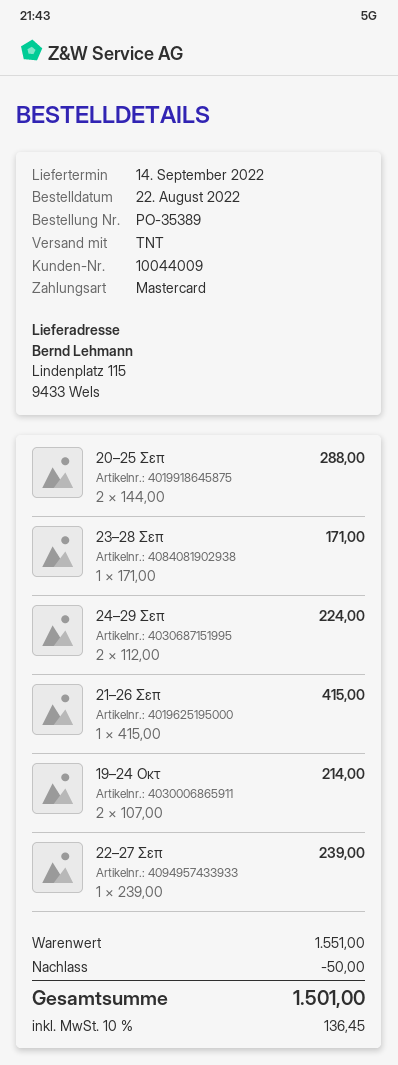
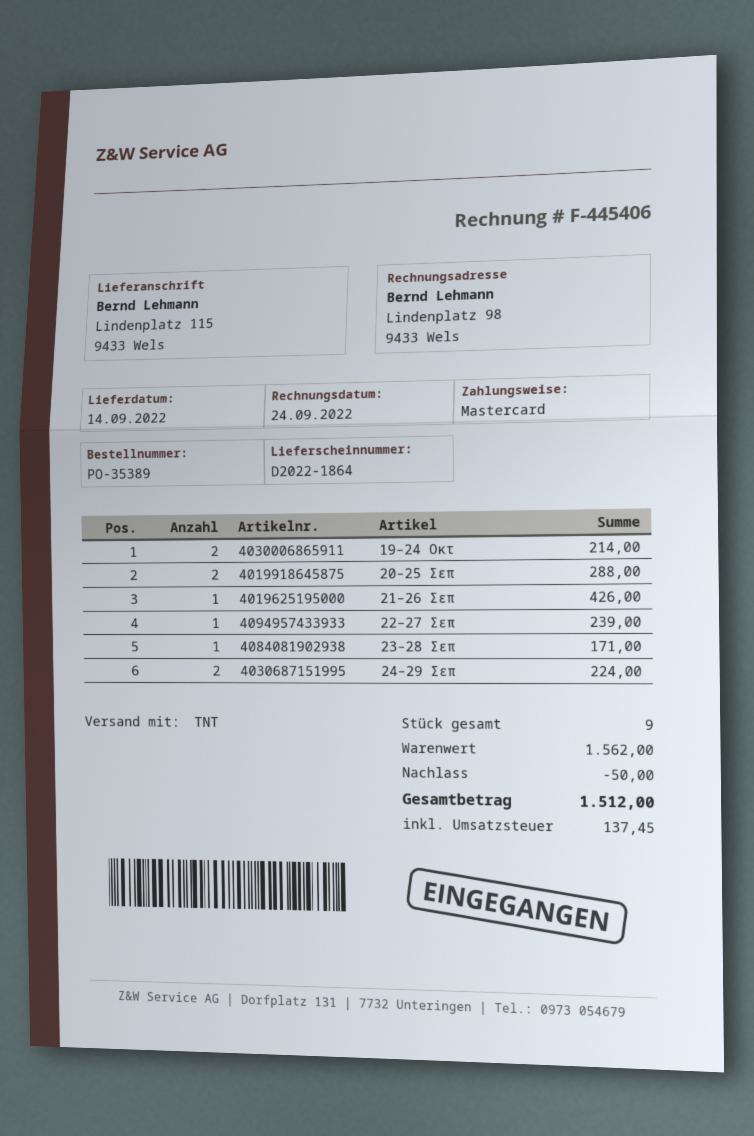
21–26 Σεπ: 1 for 415.00 -> 1 for 426.00
subtotal: 1551.00 -> 1562.00
tax: 136.45 -> 137.45
total: 1501.00 -> 1512.00

